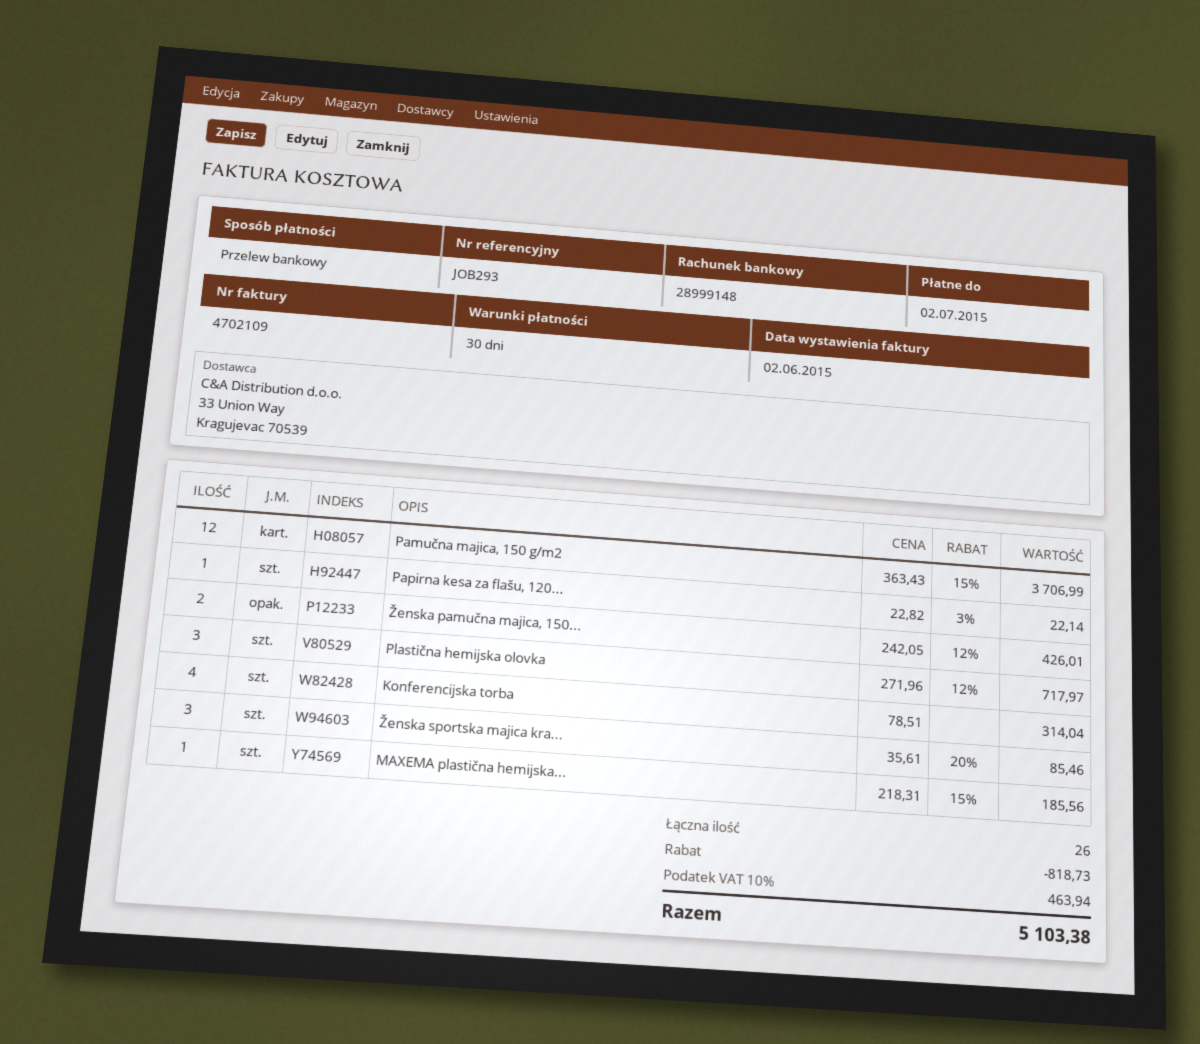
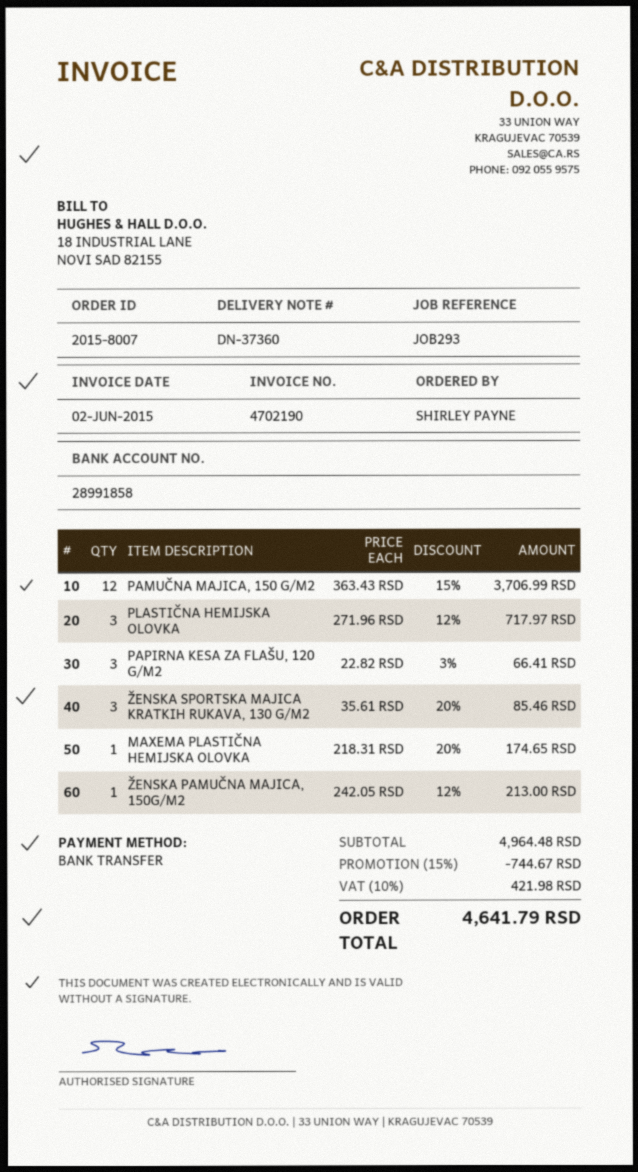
invoice number: 4702109 -> 4702190
bank account: 28999148 -> 28991858
Papirna kesa za flašu, 120...: 1 x 22.82 - 3% = 22.14 -> 3 x 22.82 - 3% = 66.41
Ženska pamučna majica, 150...: 2 x 242.05 - 12% = 426.01 -> 1 x 242.05 - 12% = 213.00
Konferencijska torba: 4 x 78.51 = 314.04 -> none
MAXEMA plastična hemijska...: 1 x 218.31 - 15% = 185.56 -> 1 x 218.31 - 20% = 174.65
discount: 818.73 -> 744.67
tax: 10% = 463.94 -> 10% = 421.98
total: 5103.38 -> 4641.79

